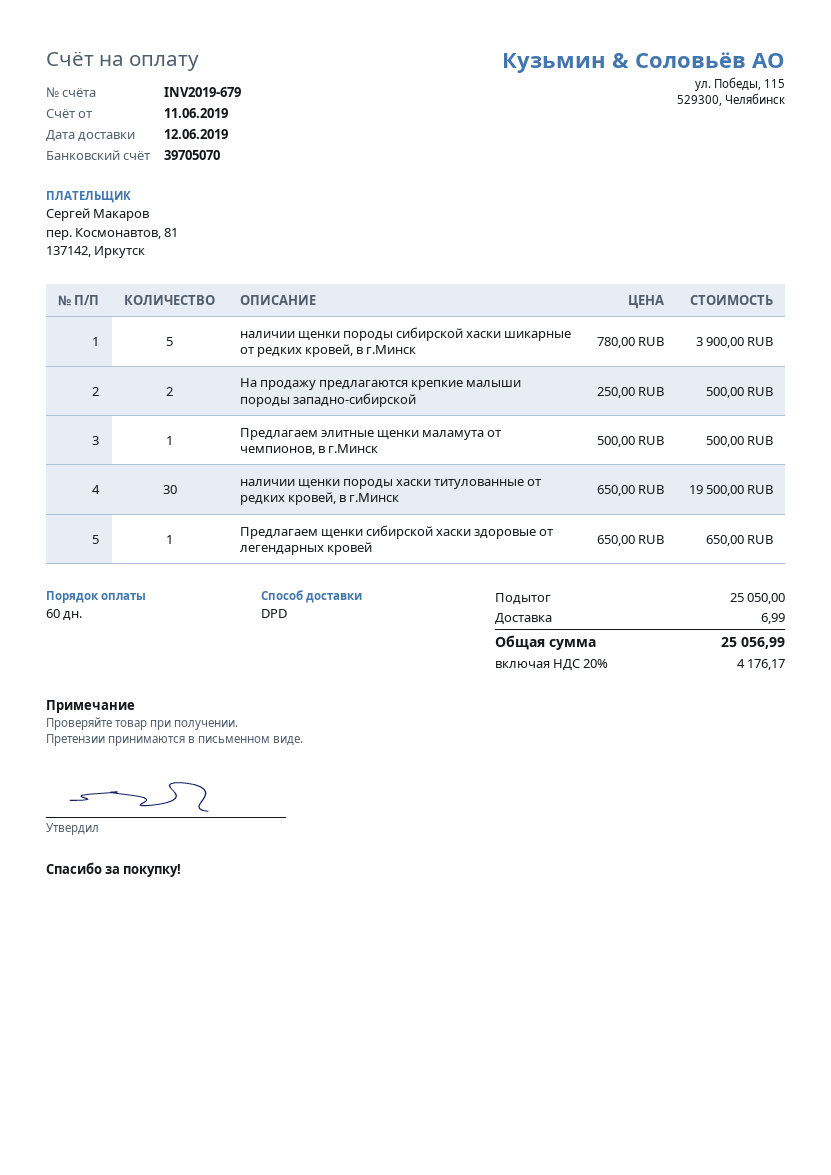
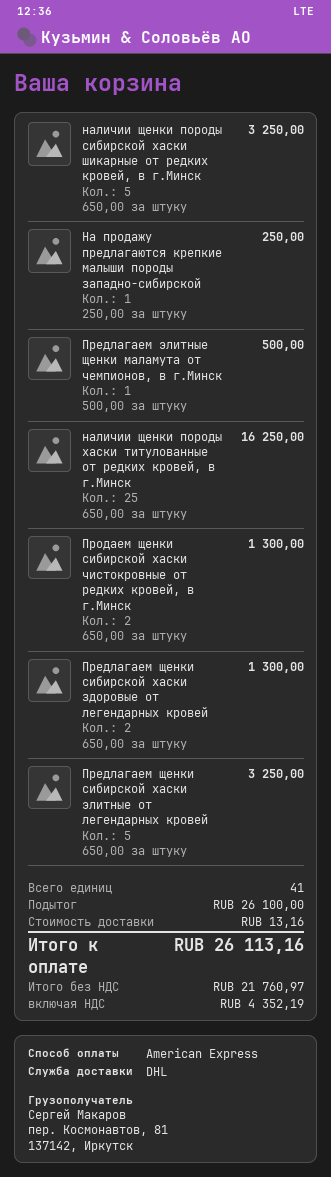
shipping method: DPD -> DHL
наличии щенки породы сибирской хаски шикарные от редких кровей, в г.Минск: 5 x 780.00 = 3900.00 -> 5 x 650.00 = 3250.00
На продажу предлагаются крепкие малыши породы западно-сибирской: 2 x 250.00 = 500.00 -> 1 x 250.00 = 250.00
наличии щенки породы хаски титулованные от редких кровей, в г.Минск: 30 x 650.00 = 19500.00 -> 25 x 650.00 = 16250.00
Предлагаем щенки сибирской хаски здоровые от легендарных кровей: 1 x 650.00 = 650.00 -> 2 x 650.00 = 1300.00
Продаем щенки сибирской хаски чистокровные от редких кровей, в г.Минск: none -> 2 x 650.00 = 1300.00
Предлагаем щенки сибирской хаски элитные от легендарных кровей: none -> 5 x 650.00 = 3250.00
subtotal: 25050.00 -> 26100.00
shipping: 6.99 -> 13.16
tax: 4176.17 -> 4352.19
total: 25056.99 -> 26113.16

